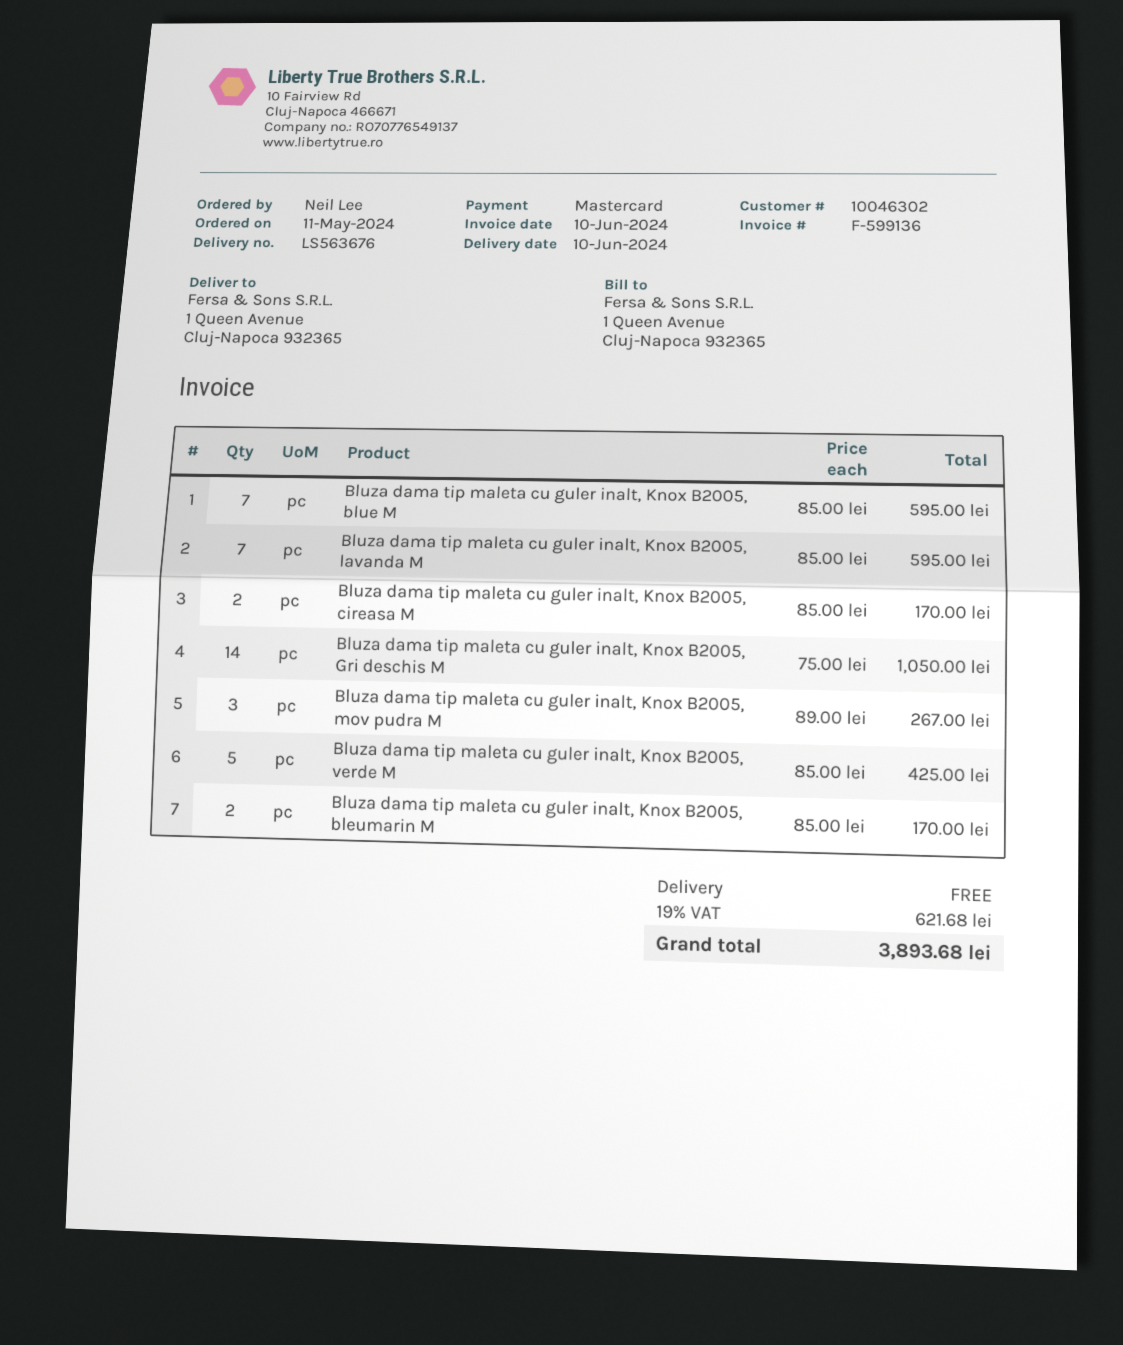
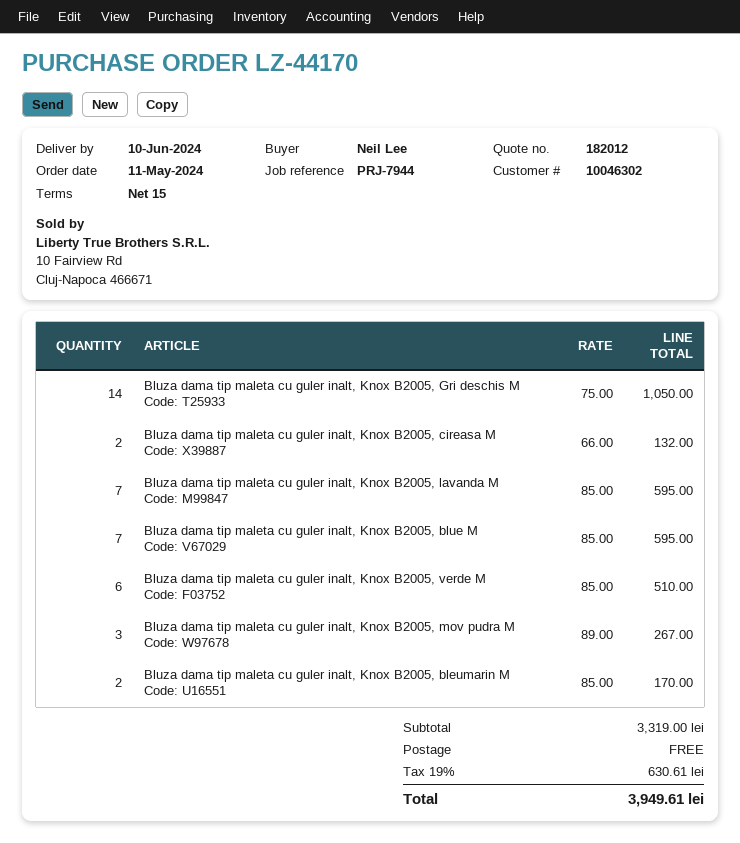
Bluza dama tip maleta cu guler inalt, Knox B2005, cireasa M: 2 x 85.00 = 170.00 -> 2 x 66.00 = 132.00
Bluza dama tip maleta cu guler inalt, Knox B2005, verde M: 5 x 85.00 = 425.00 -> 6 x 85.00 = 510.00
tax: 19% = 621.68 -> 19% = 630.61
total: 3893.68 -> 3949.61

